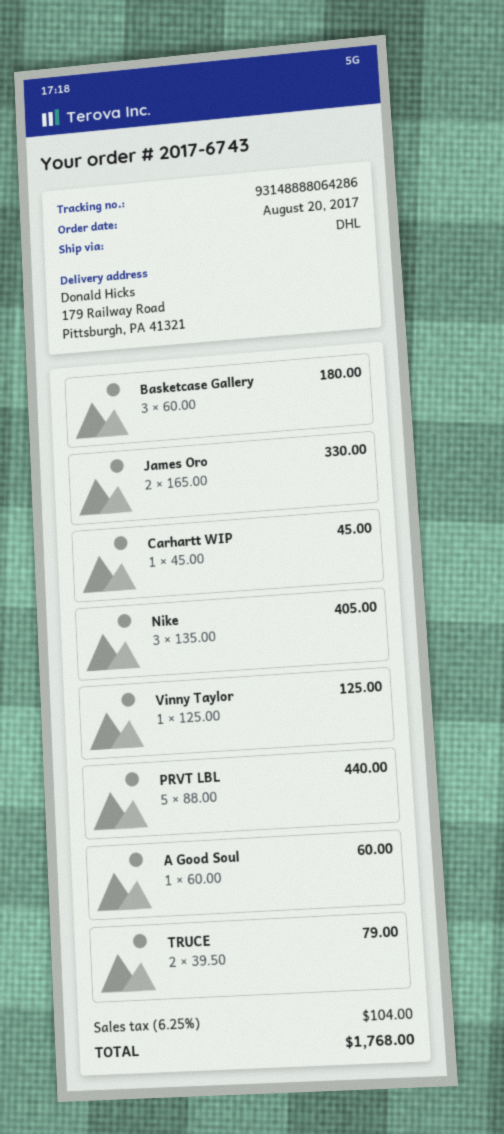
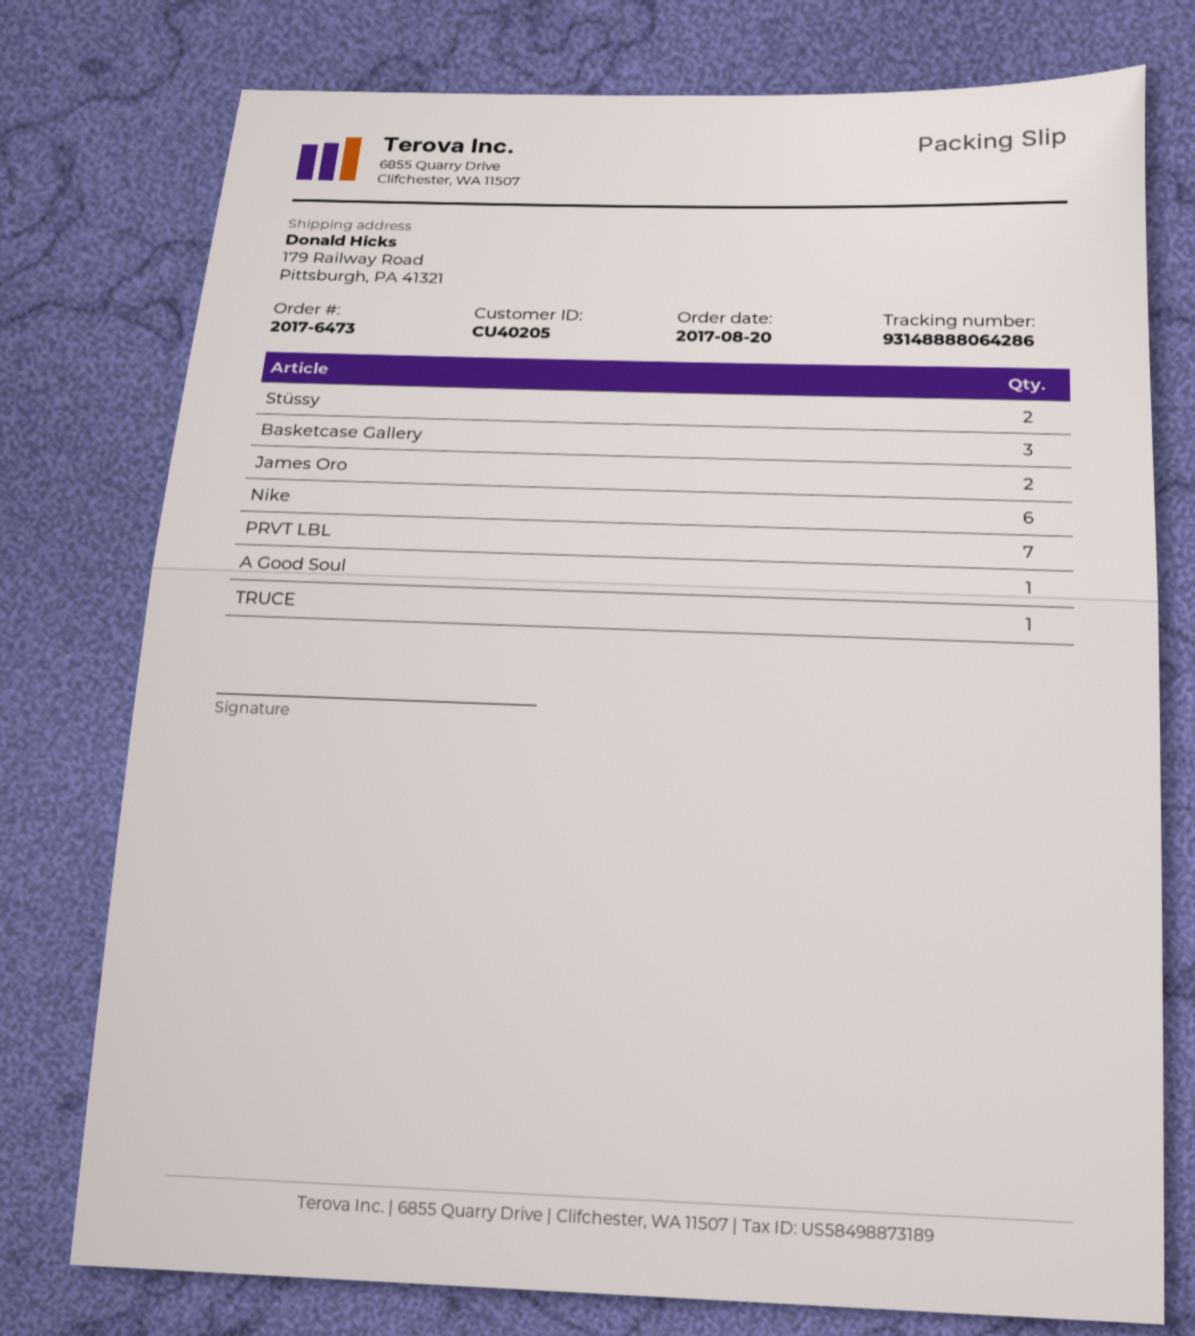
order number: 2017-6743 -> 2017-6473
Carhartt WIP: 1 -> none
Nike: 3 -> 6
Vinny Taylor: 1 -> none
PRVT LBL: 5 -> 7
TRUCE: 2 -> 1
Stüssy: none -> 2

